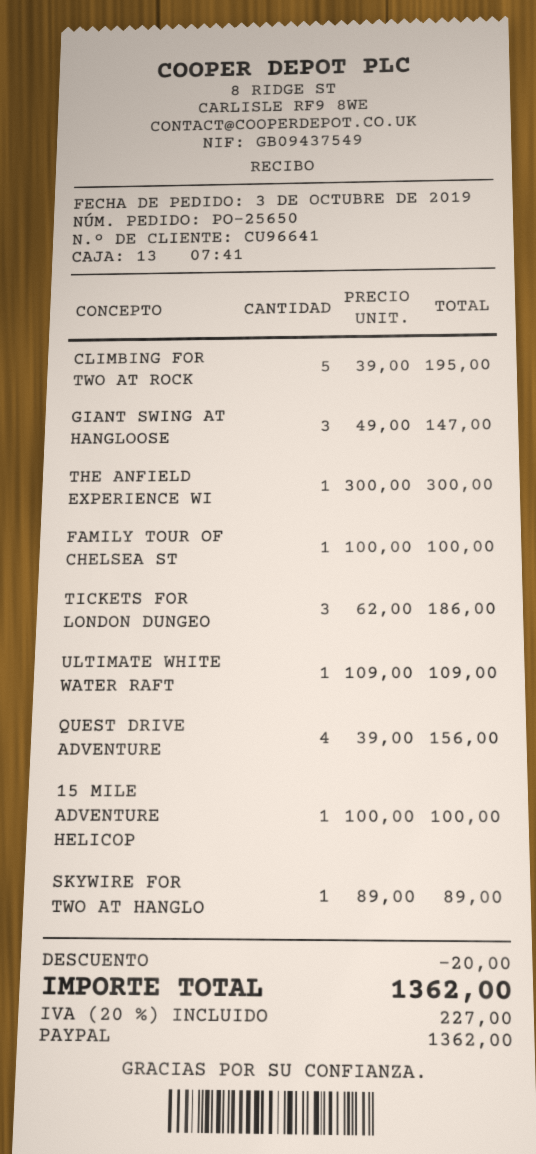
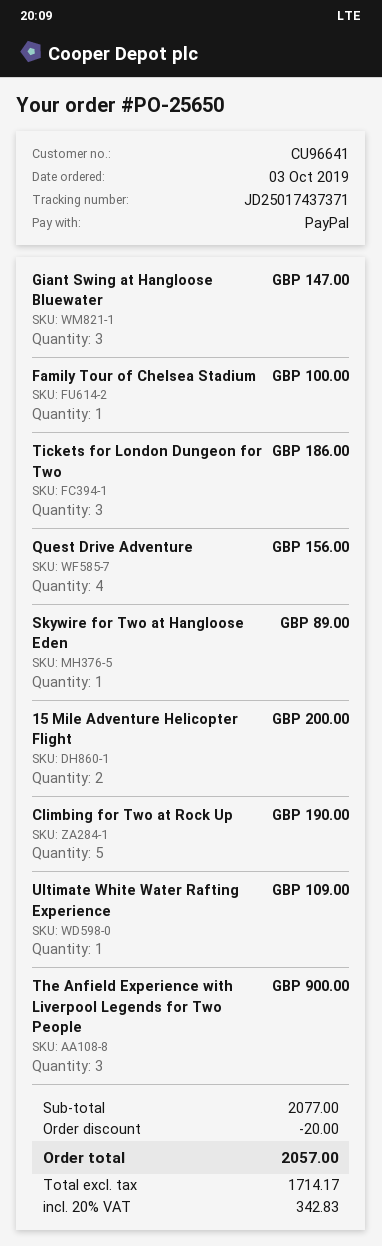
CLIMBING FOR TWO AT ROCK: 5 for 195.00 -> 5 for 190.00
THE ANFIELD EXPERIENCE WI: 1 for 300.00 -> 3 for 900.00
15 MILE ADVENTURE HELICOP: 1 for 100.00 -> 2 for 200.00
tax: 20% = 227.00 -> 20% = 342.83
total: 1362.00 -> 2057.00

